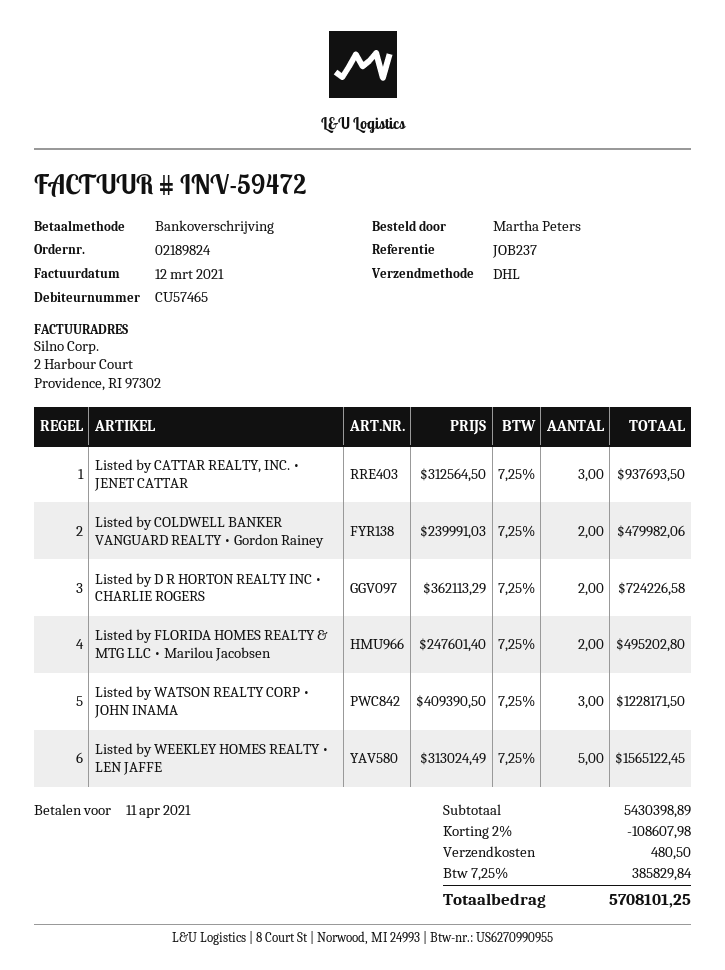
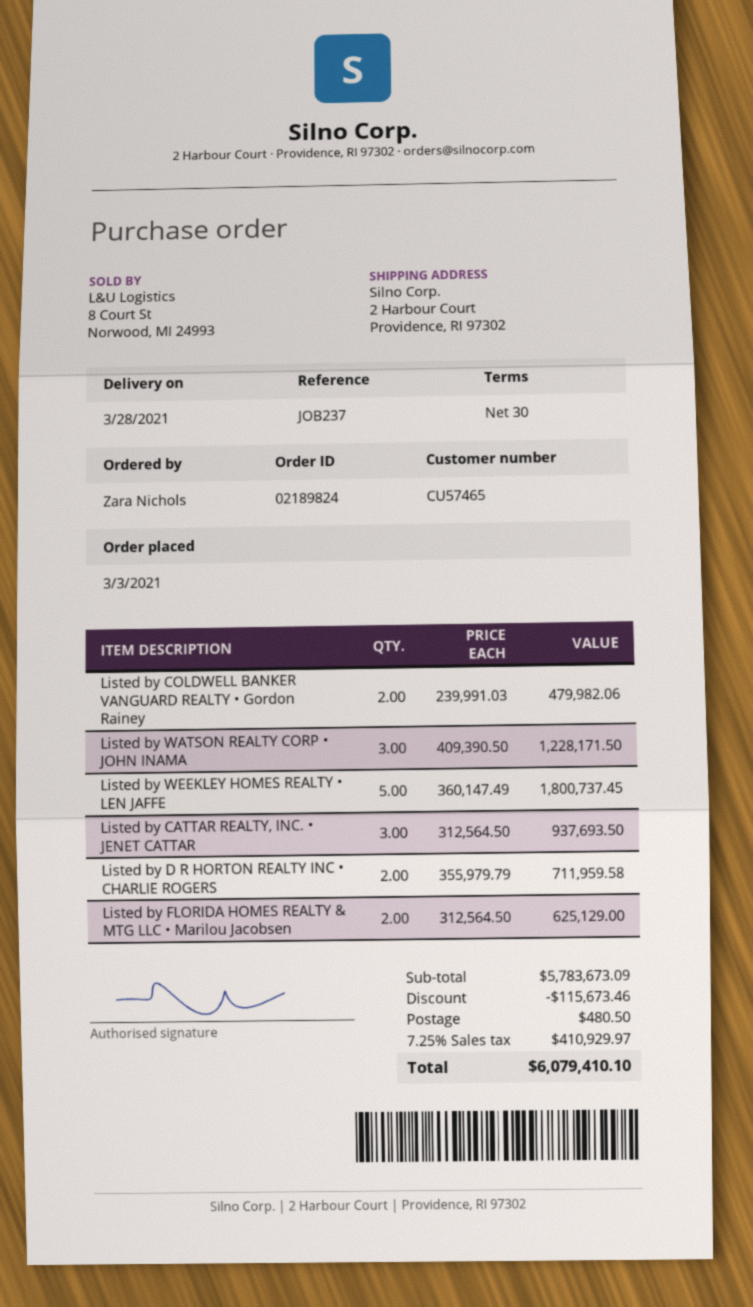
ordered by: Martha Peters -> Zara Nichols
Listed by D R HORTON REALTY INC • CHARLIE ROGERS: 2 x 362113.29 = 724226.58 -> 2 x 355979.79 = 711959.58
Listed by FLORIDA HOMES REALTY & MTG LLC • Marilou Jacobsen: 2 x 247601.40 = 495202.80 -> 2 x 312564.50 = 625129.00
Listed by WEEKLEY HOMES REALTY • LEN JAFFE: 5 x 313024.49 = 1565122.45 -> 5 x 360147.49 = 1800737.45
subtotal: 5430398.89 -> 5783673.09
discount: 108607.98 -> 115673.46
tax: 7.25% = 385829.84 -> 7.25% = 410929.97
total: 5708101.25 -> 6079410.10

